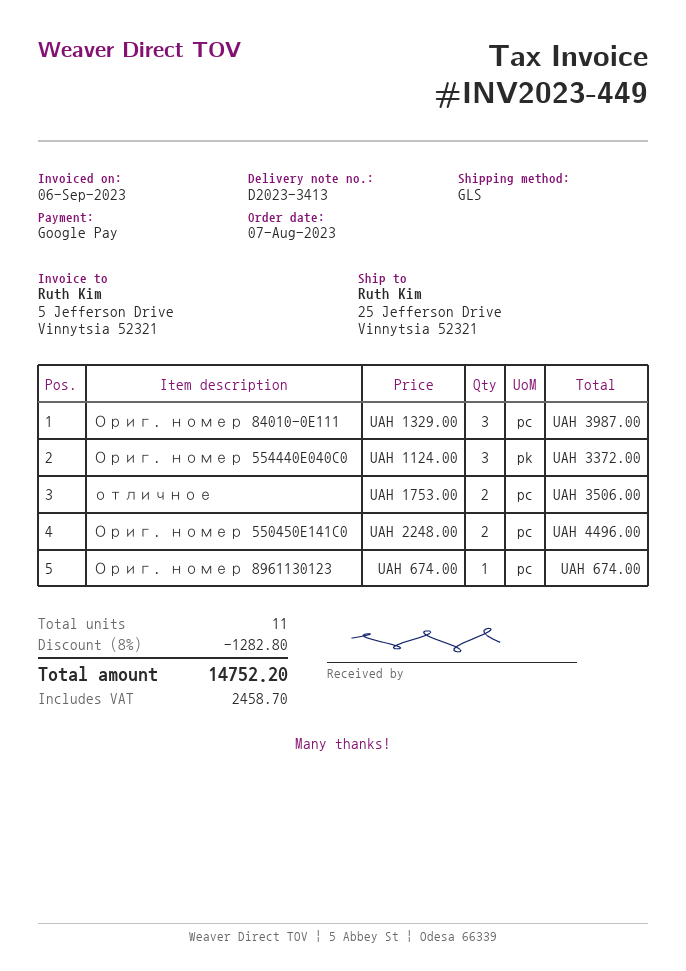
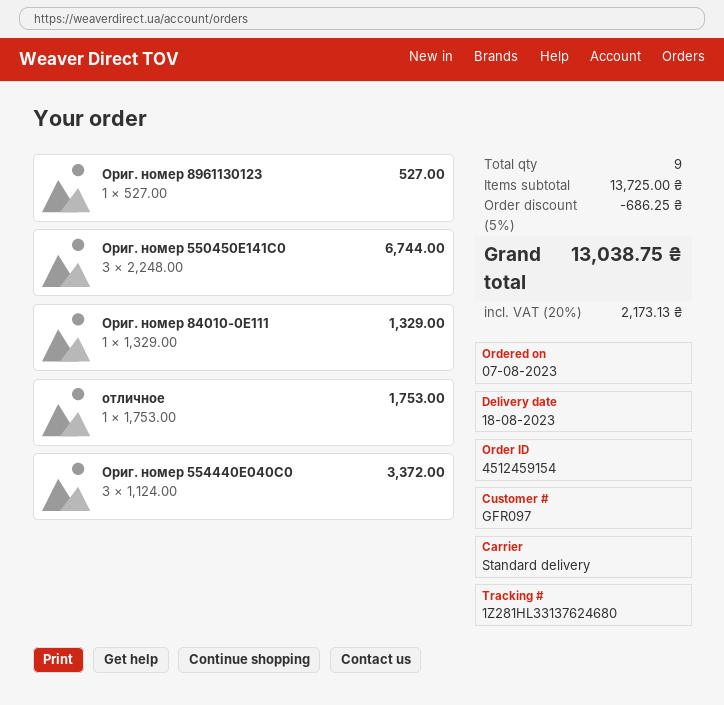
shipping method: GLS -> standard
Ориг. номер 84010-0E111: 3 x 1329.00 = 3987.00 -> 1 x 1329.00 = 1329.00
отличное: 2 x 1753.00 = 3506.00 -> 1 x 1753.00 = 1753.00
Ориг. номер 550450E141C0: 2 x 2248.00 = 4496.00 -> 3 x 2248.00 = 6744.00
Ориг. номер 8961130123: 1 x 674.00 = 674.00 -> 1 x 527.00 = 527.00
total quantity: 11 -> 9
discount: 8% = 1282.80 -> 5% = 686.25
tax: 2458.70 -> 2173.13
total: 14752.20 -> 13038.75

